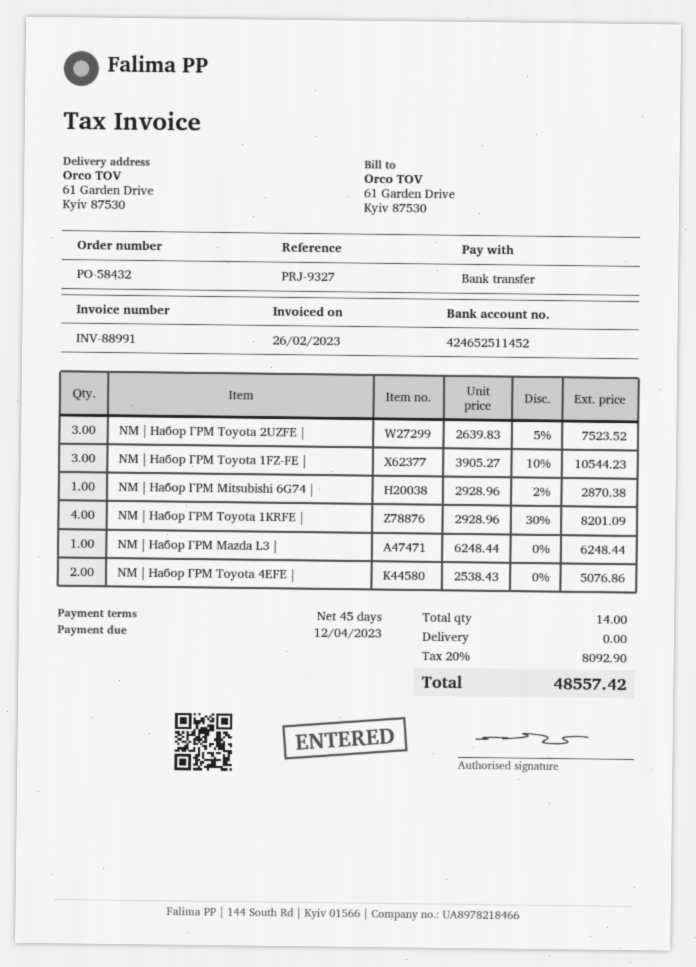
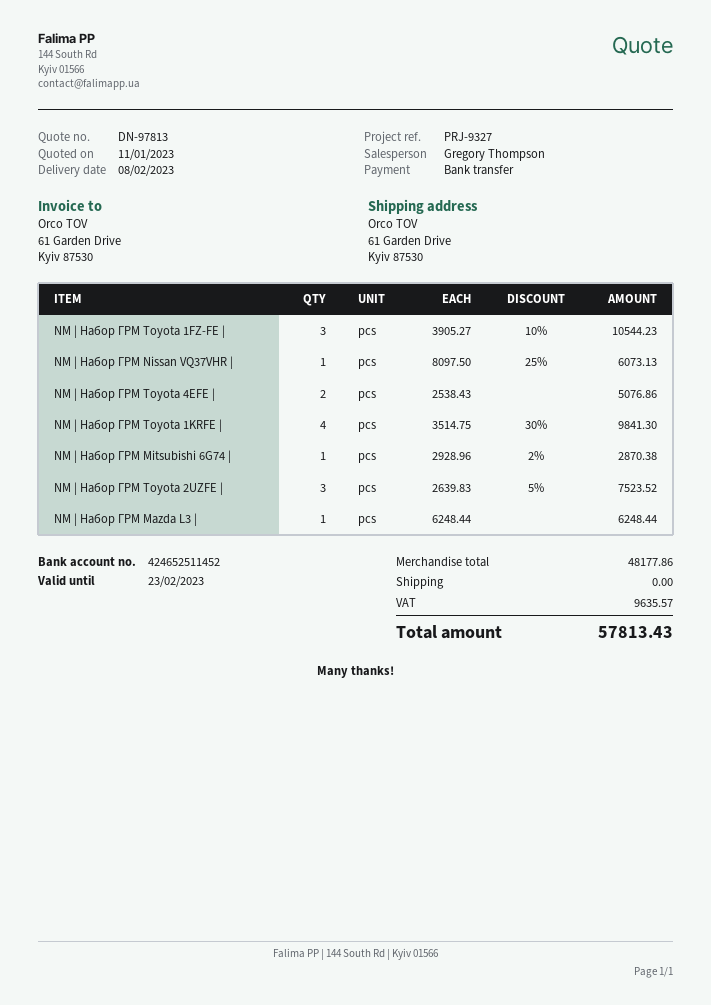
NM | Набор ГРМ Toyota 1KRFE |: 4 x 2928.96 - 30% = 8201.09 -> 4 x 3514.75 - 30% = 9841.30
NM | Набор ГРМ Nissan VQ37VHR |: none -> 1 x 8097.50 - 25% = 6073.13
tax: 8092.90 -> 9635.57
total: 48557.42 -> 57813.43

